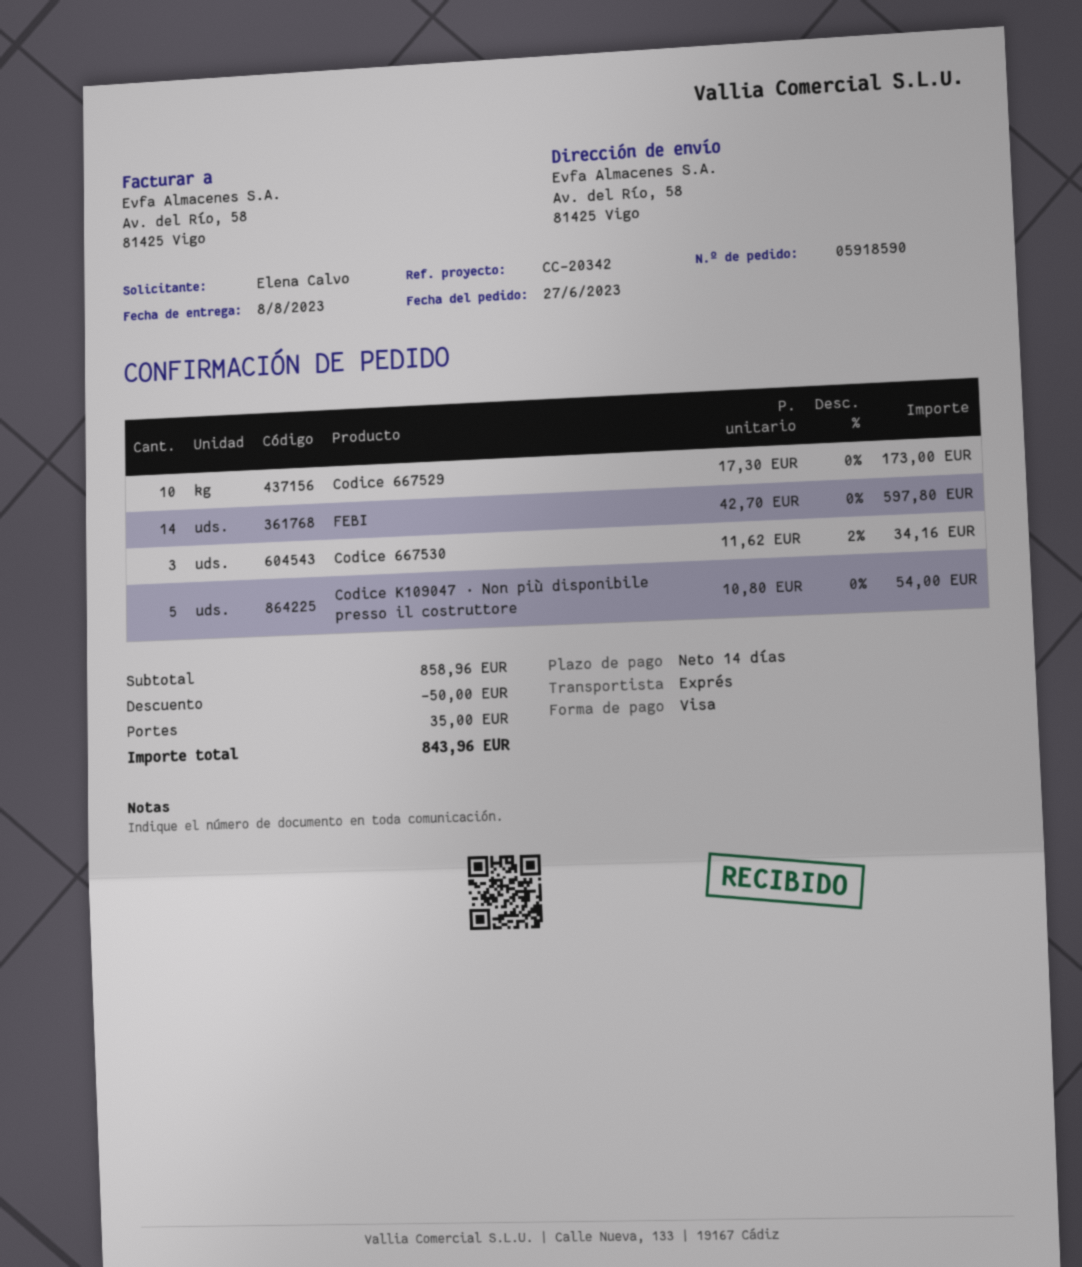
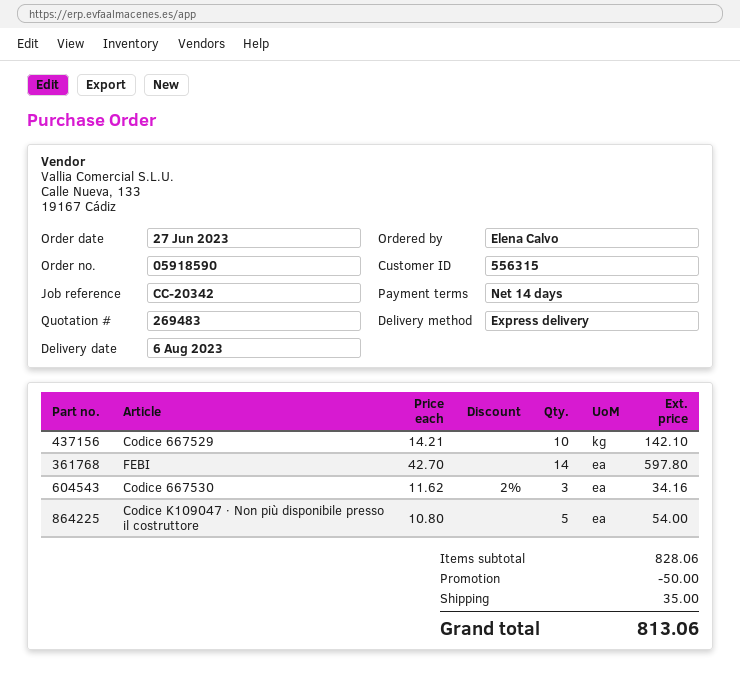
delivery date: 2023-08-08 -> 2023-08-06
Codice 667529: 10 x 17.30 = 173.00 -> 10 x 14.21 = 142.10
subtotal: 858.96 -> 828.06
total: 843.96 -> 813.06

